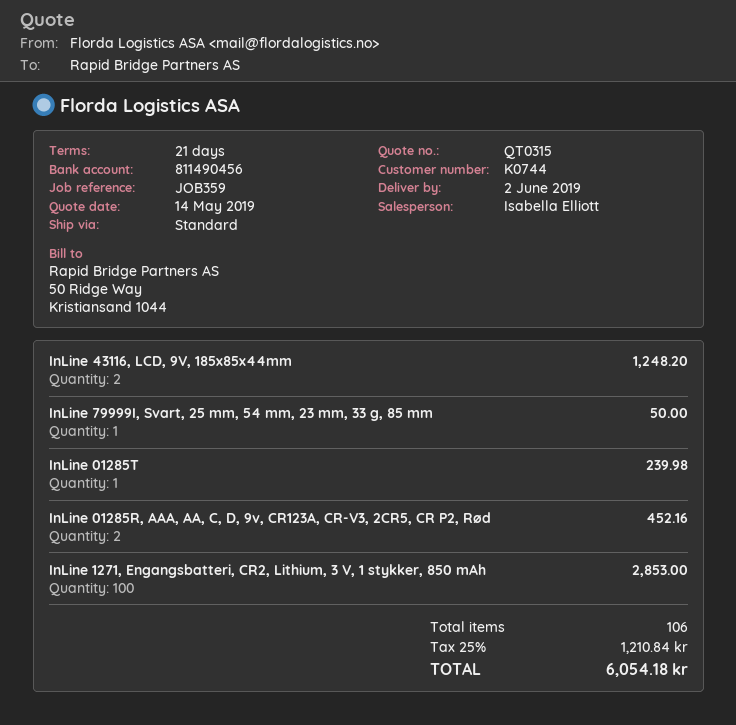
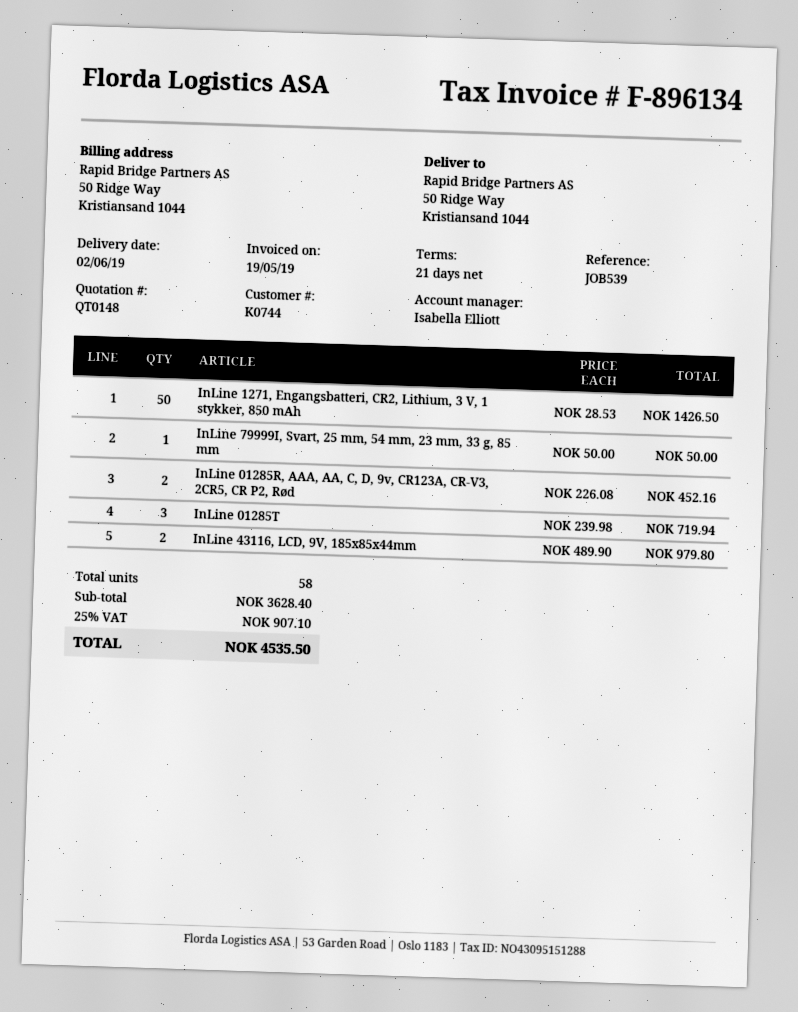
quote number: QT0315 -> QT0148
reference: JOB359 -> JOB539
InLine 43116, LCD, 9V, 185x85x44mm: 2 for 1248.20 -> 2 for 979.80
InLine 01285T: 1 for 239.98 -> 3 for 719.94
InLine 1271, Engangsbatteri, CR2, Lithium, 3 V, 1 stykker, 850 mAh: 100 for 2853.00 -> 50 for 1426.50
total quantity: 106 -> 58
tax: 25% = 1210.84 -> 25% = 907.10
total: 6054.18 -> 4535.50

